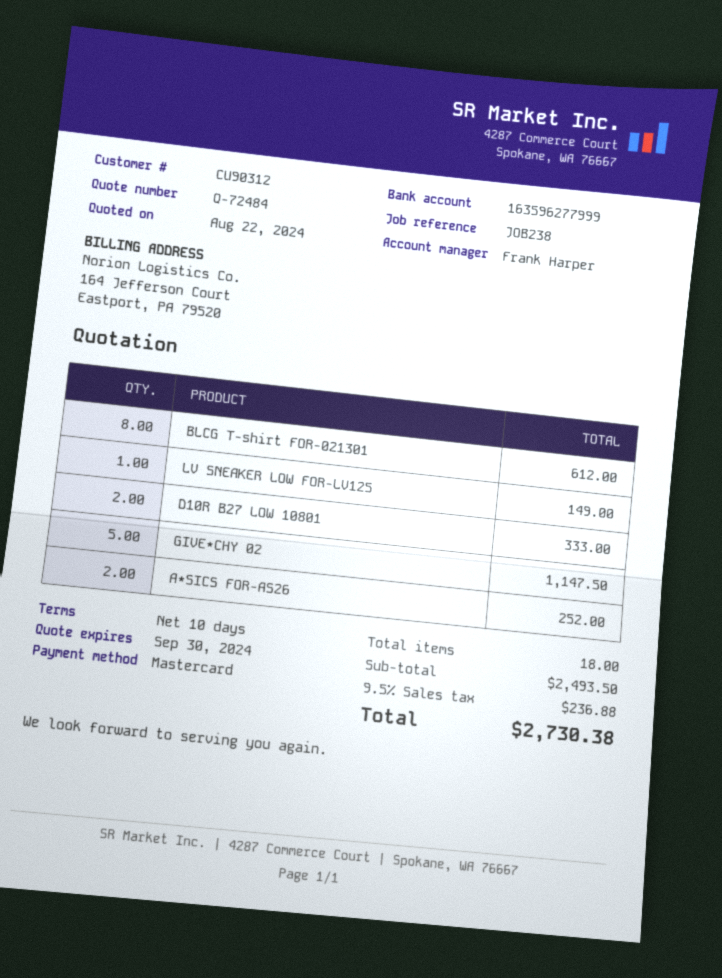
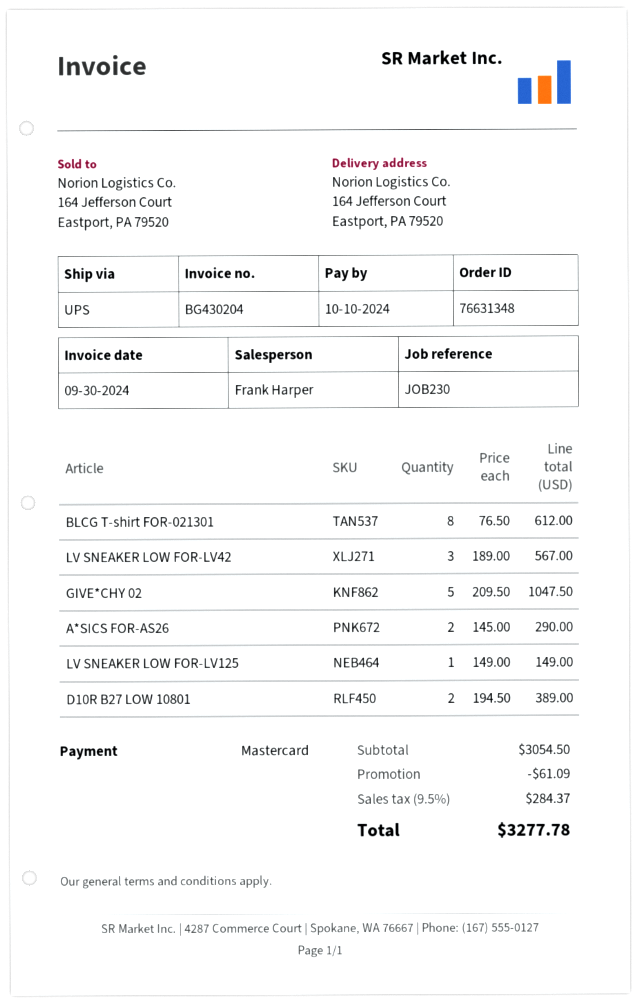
reference: JOB238 -> JOB230
D10R B27 LOW 10801: 2 for 333.00 -> 2 for 389.00
GIVE*CHY 02: 5 for 1147.50 -> 5 for 1047.50
A*SICS FOR-AS26: 2 for 252.00 -> 2 for 290.00
LV SNEAKER LOW FOR-LV42: none -> 3 for 567.00
subtotal: 2493.50 -> 3054.50
discount: none -> 61.09
tax: 9.5% = 236.88 -> 9.5% = 284.37
total: 2730.38 -> 3277.78

